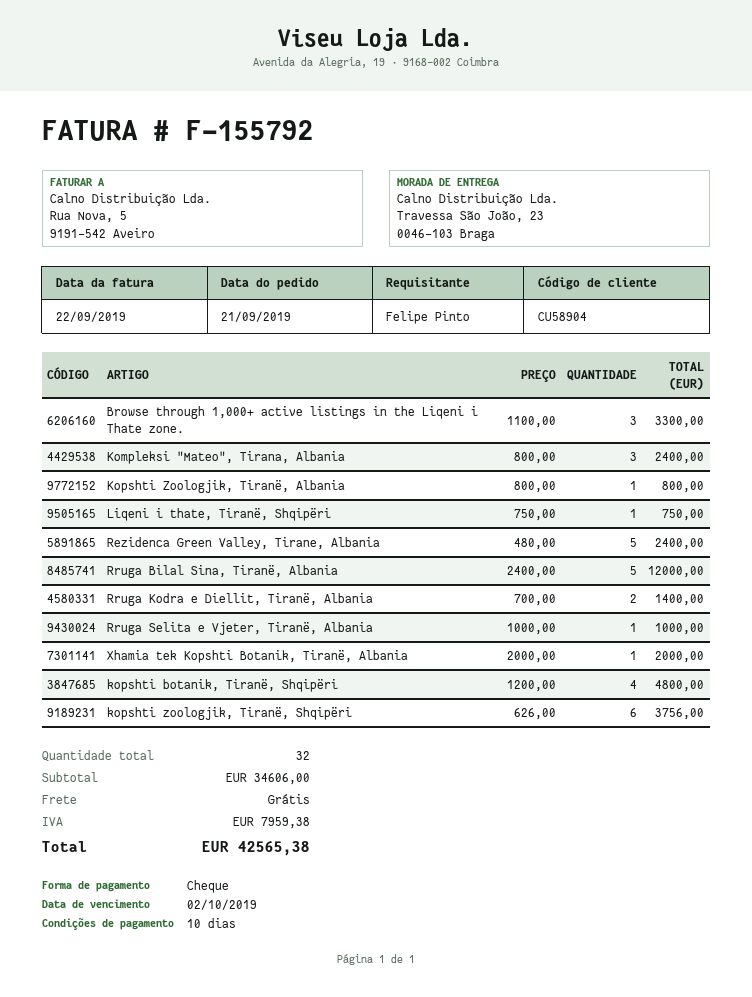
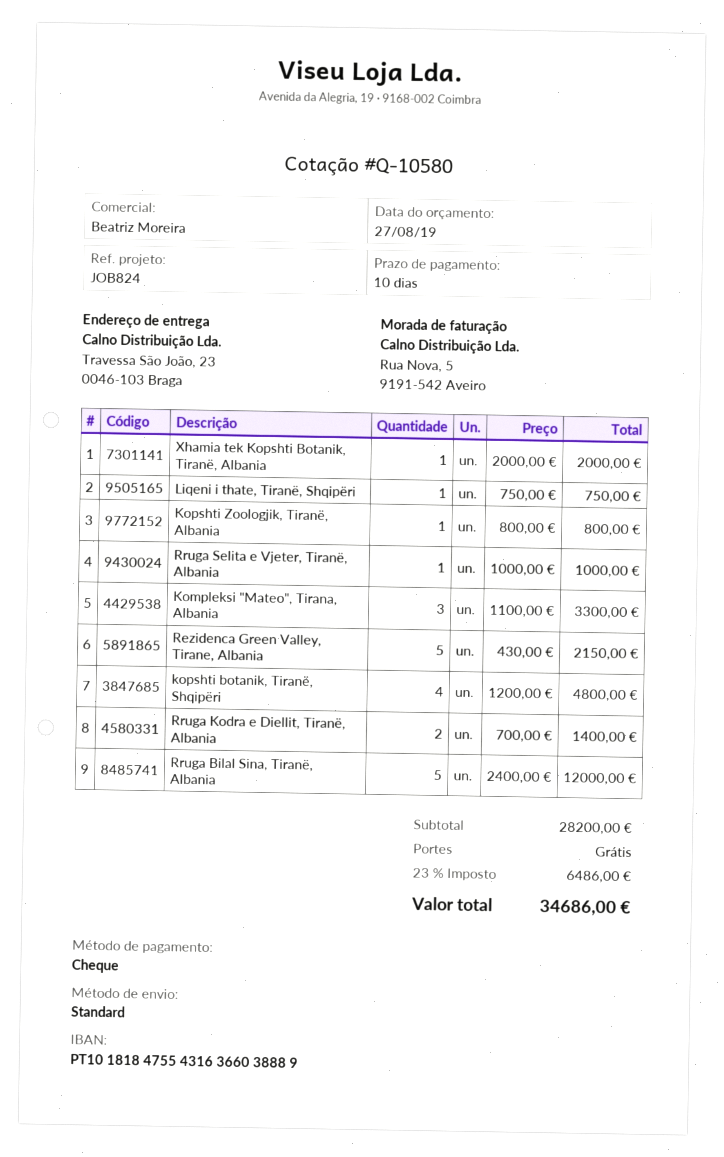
Browse through 1,000+ active listings in the Liqeni i Thate zone.: 3 x 1100.00 = 3300.00 -> none
Kompleksi "Mateo", Tirana, Albania: 3 x 800.00 = 2400.00 -> 3 x 1100.00 = 3300.00
Rezidenca Green Valley, Tirane, Albania: 5 x 480.00 = 2400.00 -> 5 x 430.00 = 2150.00
kopshti zoologjik, Tiranë, Shqipëri: 6 x 626.00 = 3756.00 -> none
subtotal: 34606.00 -> 28200.00
tax: 7959.38 -> 6486.00
total: 42565.38 -> 34686.00

